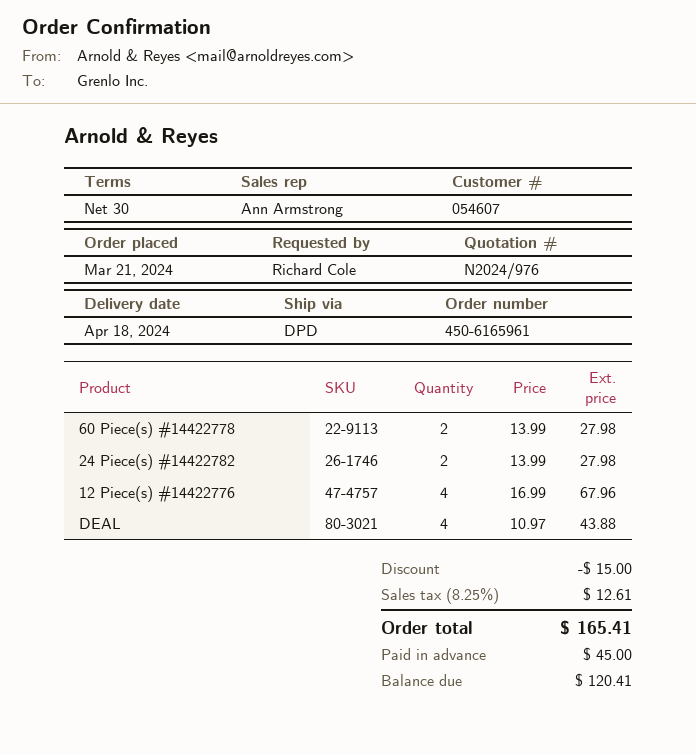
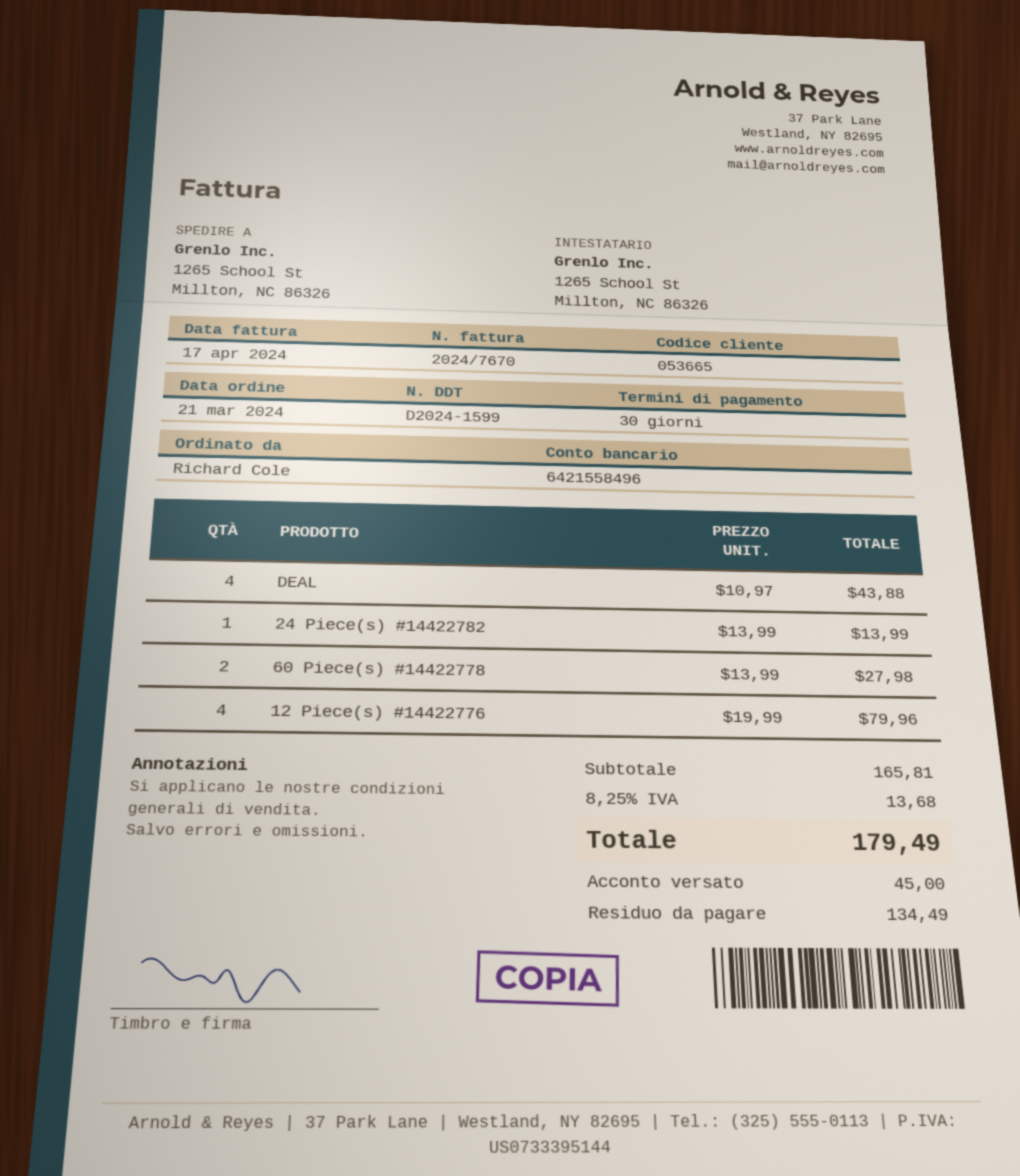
customer number: 054607 -> 053665
24 Piece(s) #14422782: 2 x 13.99 = 27.98 -> 1 x 13.99 = 13.99
12 Piece(s) #14422776: 4 x 16.99 = 67.96 -> 4 x 19.99 = 79.96
discount: 15.00 -> none
tax: 8.25% = 12.61 -> 8.25% = 13.68
total: 165.41 -> 179.49
balance: 120.41 -> 134.49

